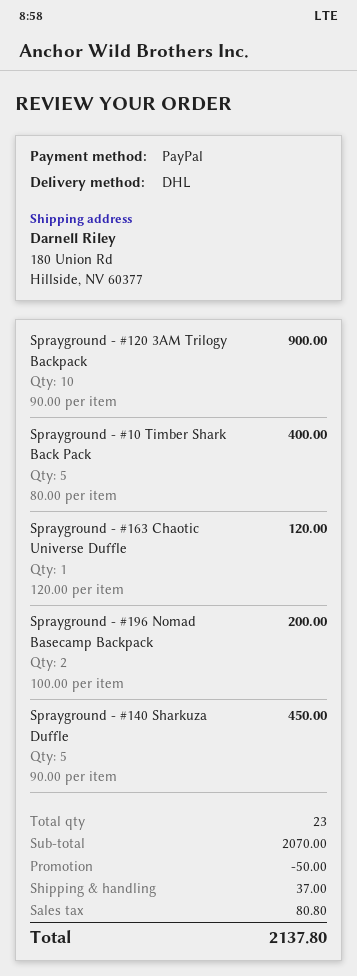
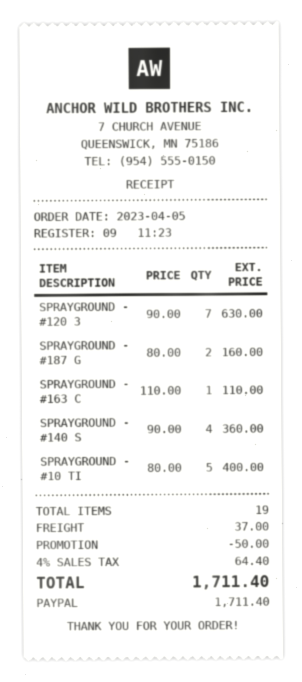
Sprayground - #120 3AM Trilogy Backpack: 10 x 90.00 = 900.00 -> 7 x 90.00 = 630.00
Sprayground - #163 Chaotic Universe Duffle: 1 x 120.00 = 120.00 -> 1 x 110.00 = 110.00
Sprayground - #196 Nomad Basecamp Backpack: 2 x 100.00 = 200.00 -> none
Sprayground - #140 Sharkuza Duffle: 5 x 90.00 = 450.00 -> 4 x 90.00 = 360.00
SPRAYGROUND - #187 G: none -> 2 x 80.00 = 160.00
total quantity: 23 -> 19
tax: 80.80 -> 64.40
total: 2137.80 -> 1711.40

